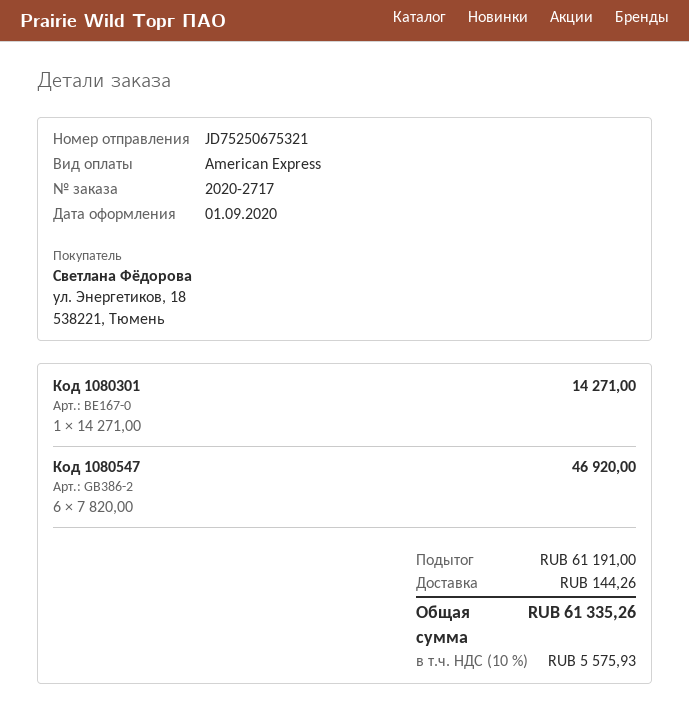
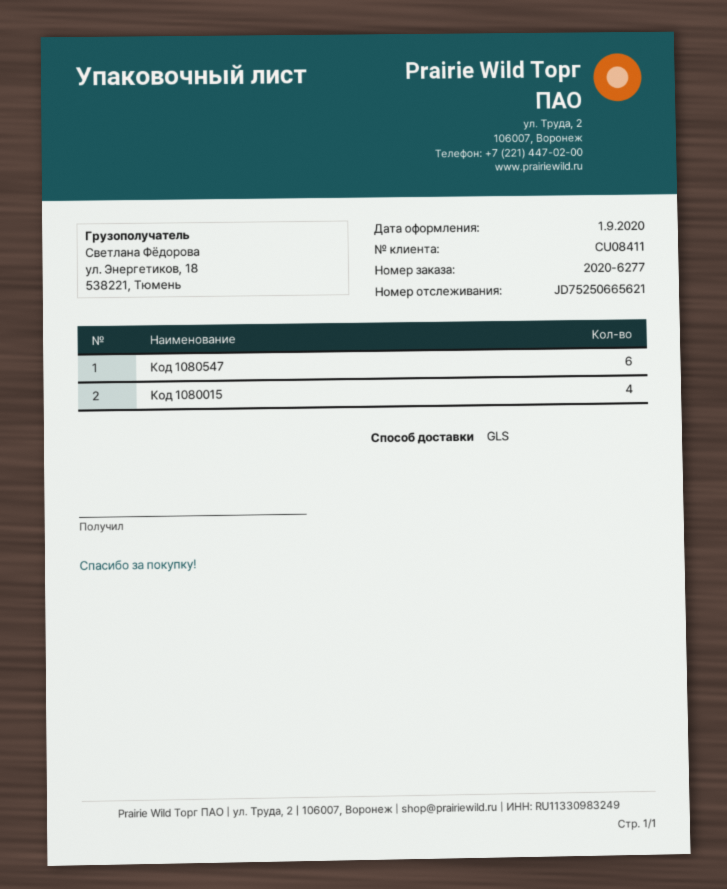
order number: 2020-2717 -> 2020-6277
tracking number: JD75250675321 -> JD75250665621
Код 1080301: 1 -> none
Код 1080015: none -> 4

